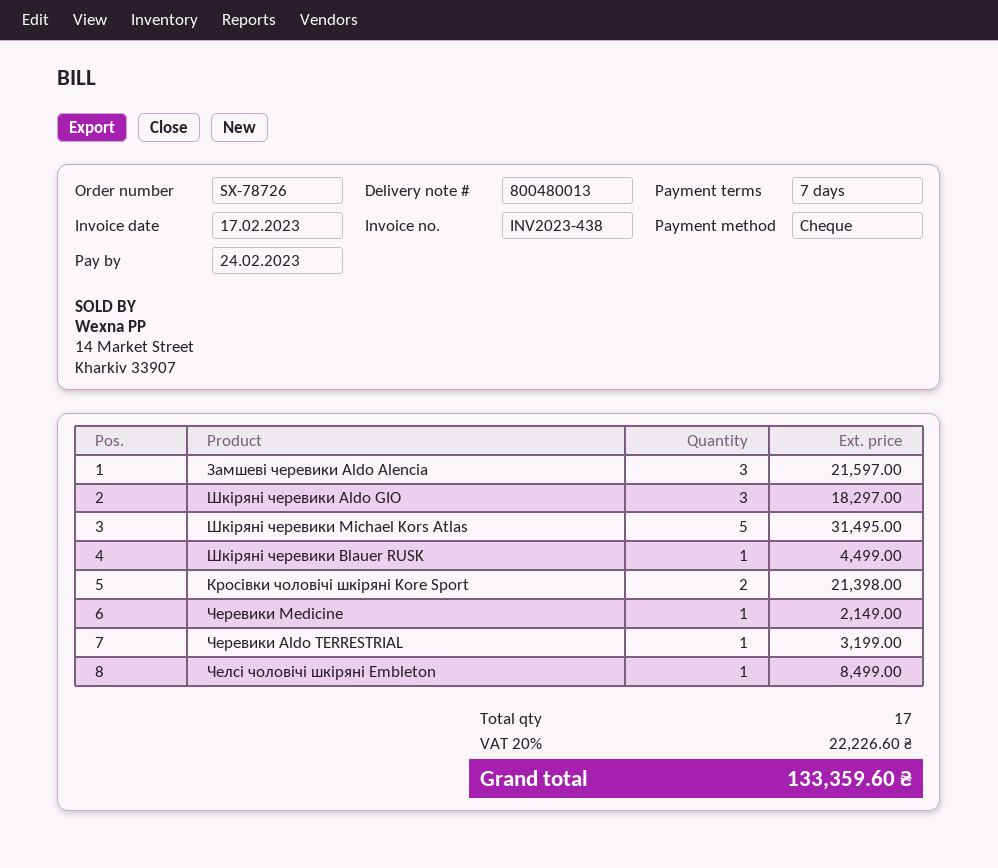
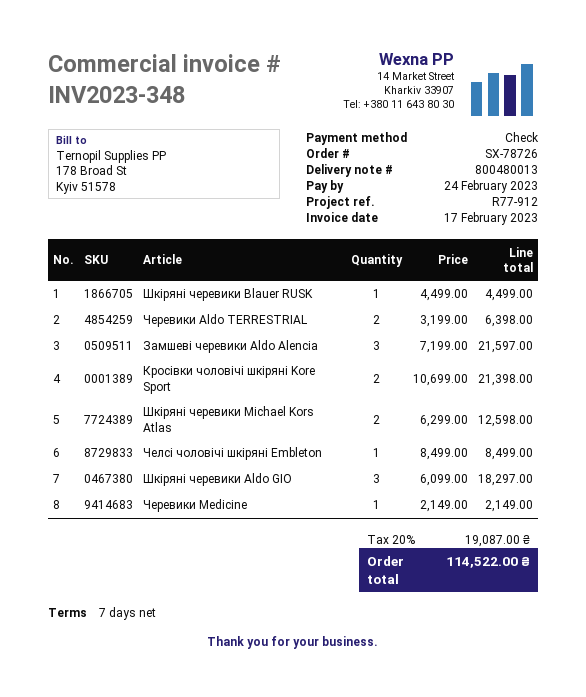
invoice number: INV2023-438 -> INV2023-348
Шкіряні черевики Michael Kors Atlas: 5 for 31495.00 -> 2 for 12598.00
Черевики Aldo TERRESTRIAL: 1 for 3199.00 -> 2 for 6398.00
tax: 20% = 22226.60 -> 20% = 19087.00
total: 133359.60 -> 114522.00

